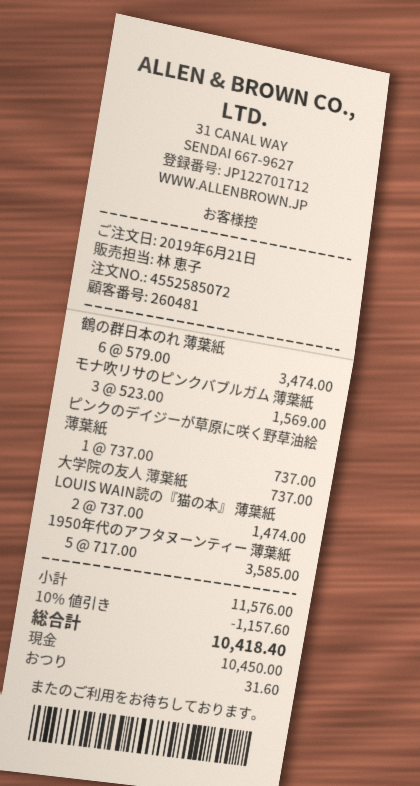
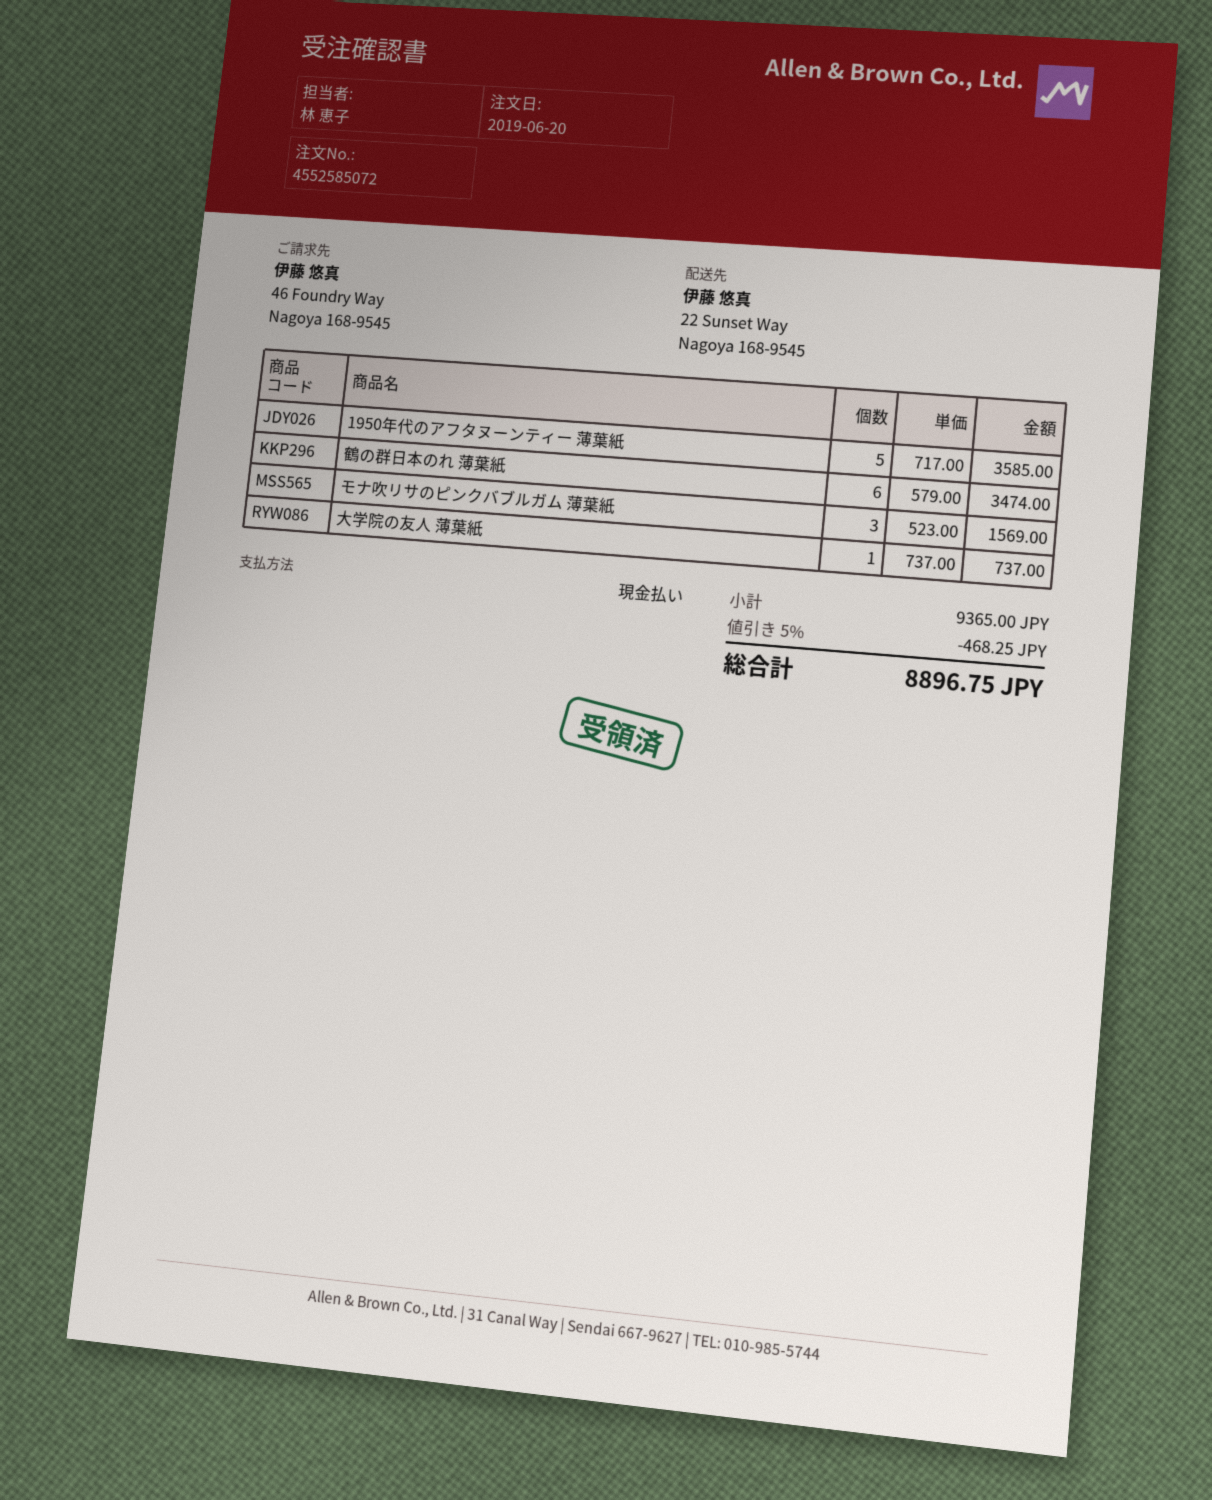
order date: 2019-06-21 -> 2019-06-20
ピンクのデイジーが草原に咲く野草油絵 薄葉紙: 1 x 737.00 = 737.00 -> none
LOUIS WAIN読の『猫の本』 薄葉紙: 2 x 737.00 = 1474.00 -> none
subtotal: 11576.00 -> 9365.00
discount: 10% = 1157.60 -> 5% = 468.25
total: 10418.40 -> 8896.75

